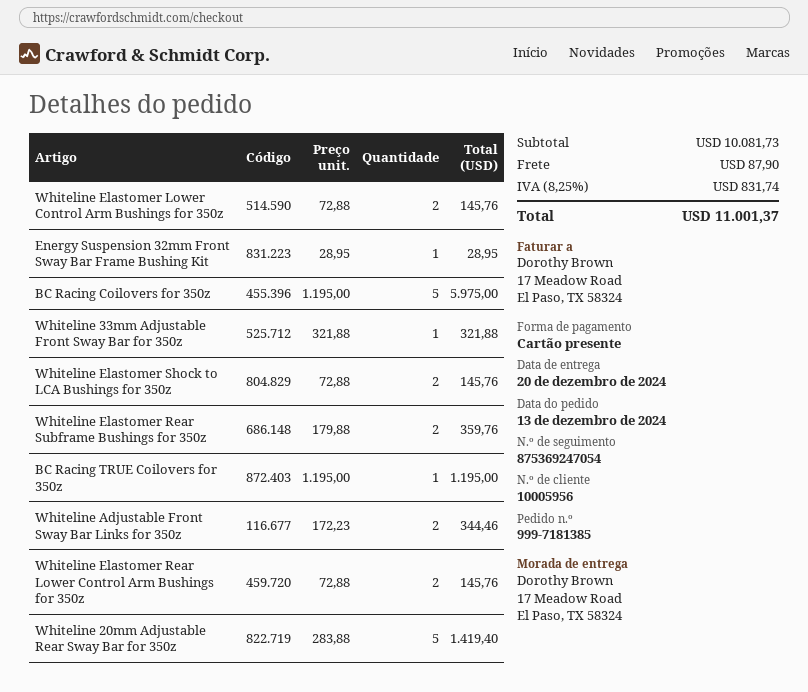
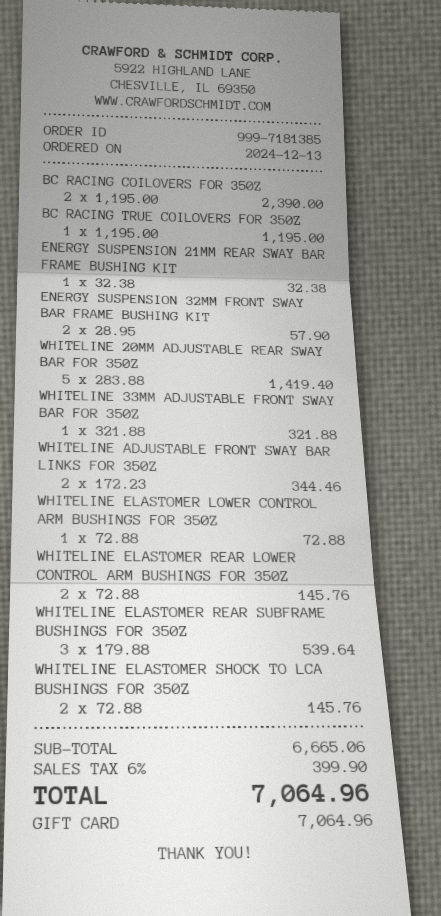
Whiteline Elastomer Lower Control Arm Bushings for 350z: 2 x 72.88 = 145.76 -> 1 x 72.88 = 72.88
Energy Suspension 32mm Front Sway Bar Frame Bushing Kit: 1 x 28.95 = 28.95 -> 2 x 28.95 = 57.90
BC Racing Coilovers for 350z: 5 x 1195.00 = 5975.00 -> 2 x 1195.00 = 2390.00
Whiteline Elastomer Rear Subframe Bushings for 350z: 2 x 179.88 = 359.76 -> 3 x 179.88 = 539.64
ENERGY SUSPENSION 21MM REAR SWAY BAR FRAME BUSHING KIT: none -> 1 x 32.38 = 32.38
subtotal: 10081.73 -> 6665.06
shipping: 87.90 -> none
tax: 8.25% = 831.74 -> 6% = 399.90
total: 11001.37 -> 7064.96

